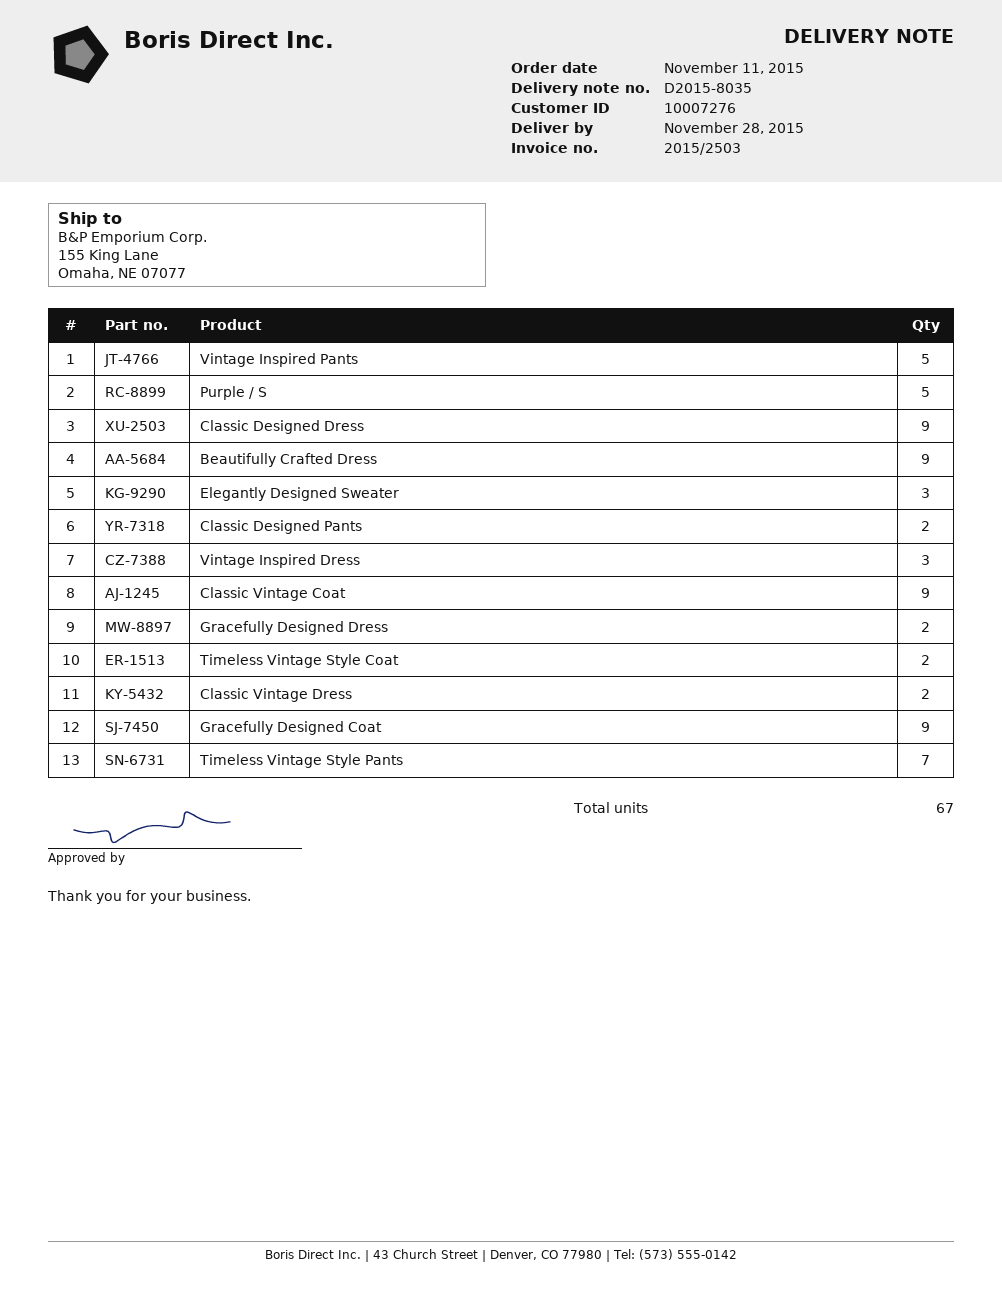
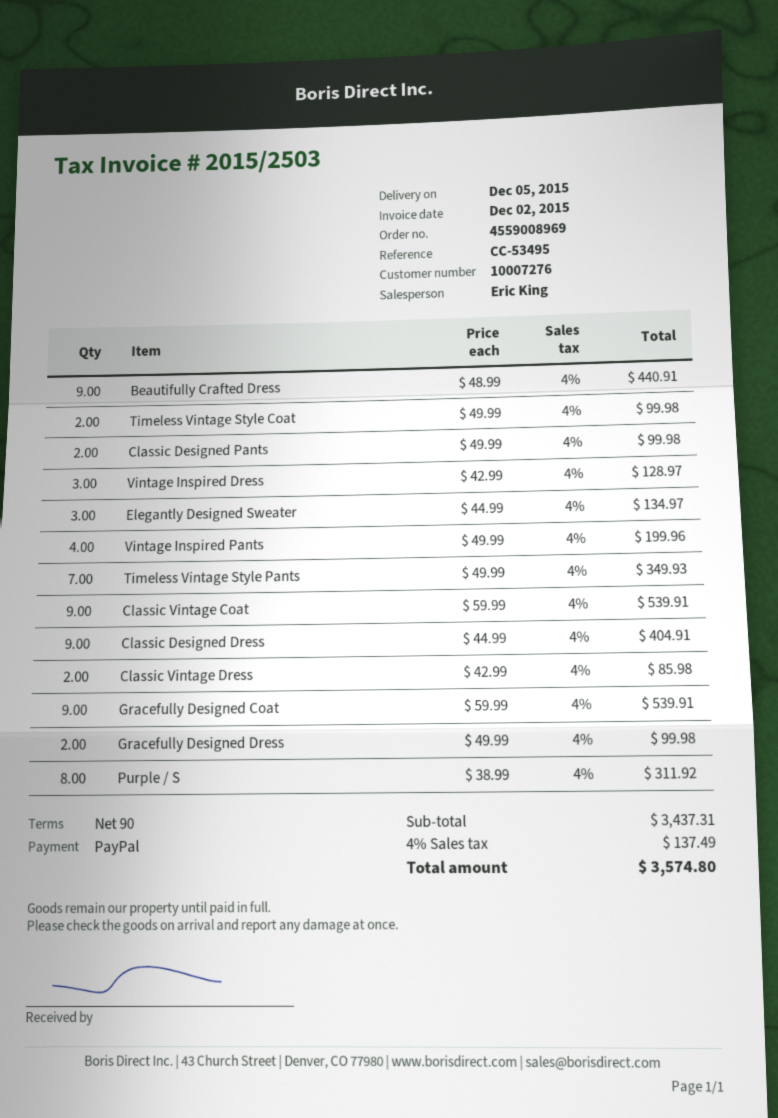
delivery date: 2015-11-28 -> 2015-12-05
Vintage Inspired Pants: 5 -> 4
Purple / S: 5 -> 8

